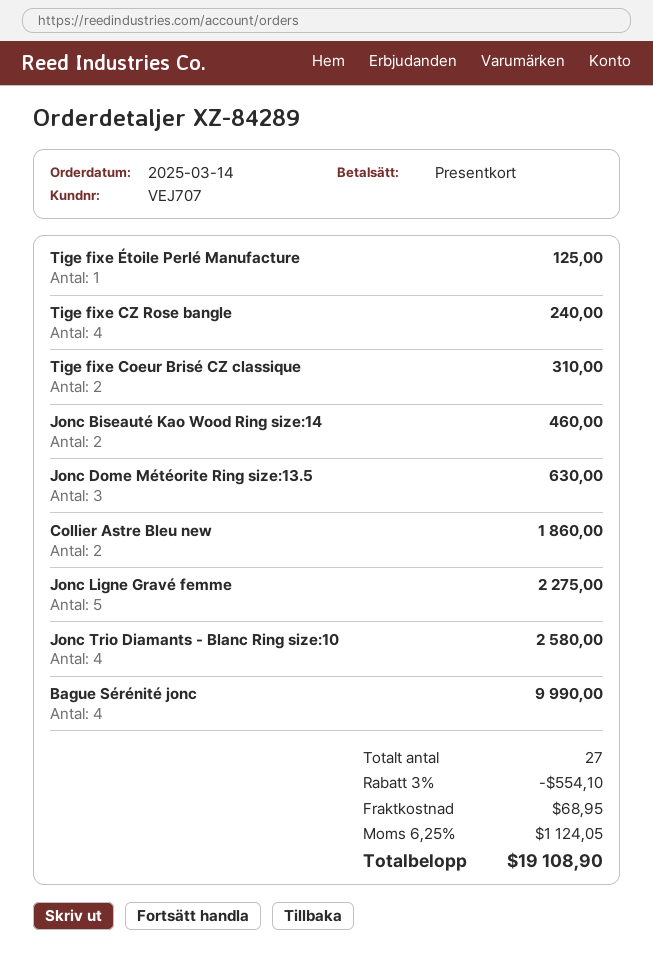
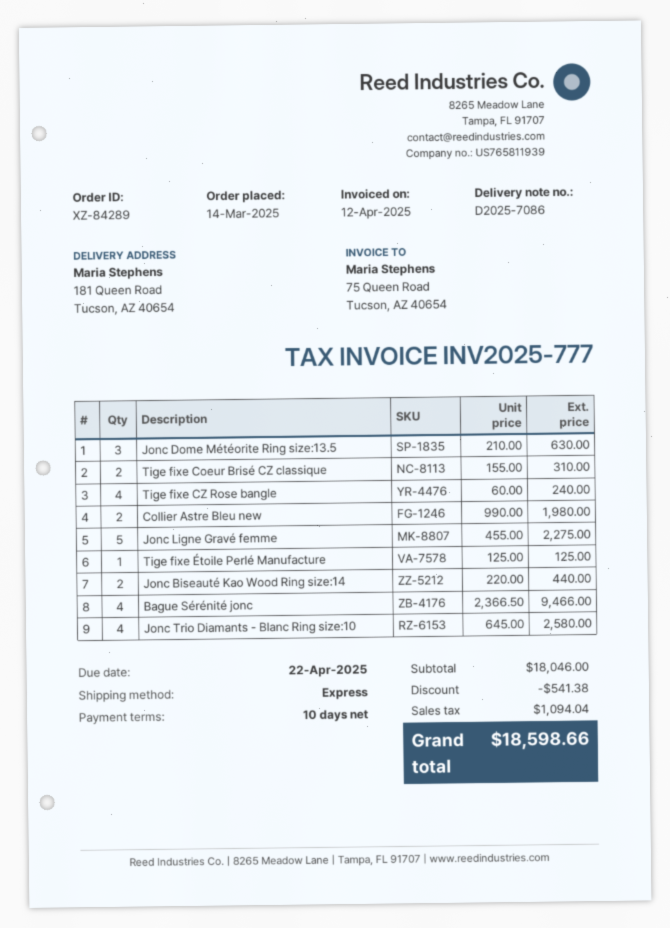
Jonc Biseauté Kao Wood Ring size:14: 2 for 460.00 -> 2 for 440.00
Collier Astre Bleu new: 2 for 1860.00 -> 2 for 1980.00
Bague Sérénité jonc: 4 for 9990.00 -> 4 for 9466.00
discount: 554.10 -> 541.38
shipping: 68.95 -> none
tax: 1124.05 -> 1094.04
total: 19108.90 -> 18598.66

